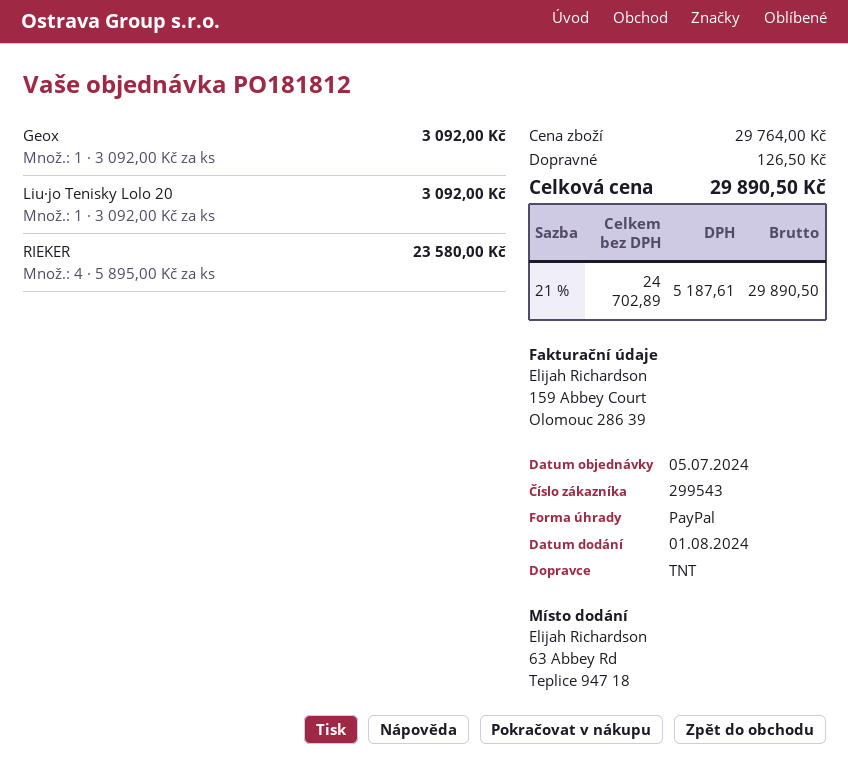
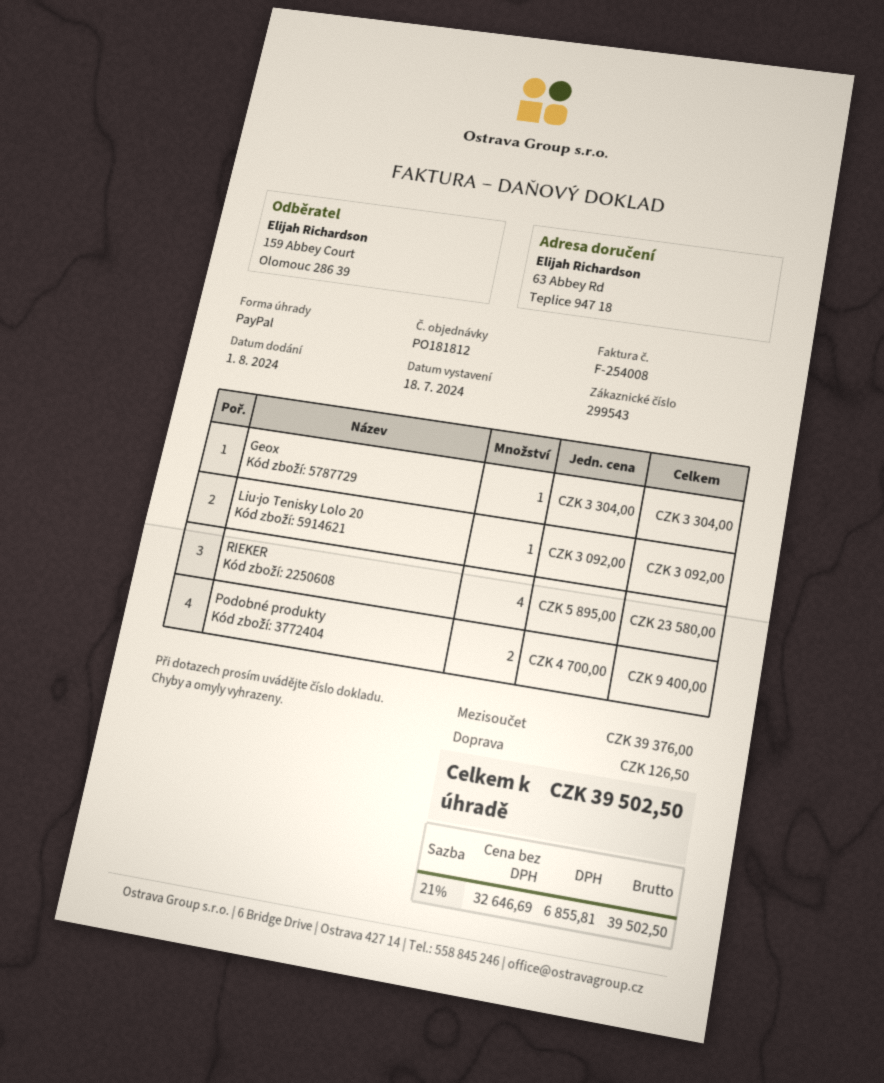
Geox: 1 x 3092.00 = 3092.00 -> 1 x 3304.00 = 3304.00
Podobné produkty: none -> 2 x 4700.00 = 9400.00
subtotal: 29764.00 -> 39376.00
net: 24702.89 -> 32646.69
tax: 21% = 5187.61 -> 21% = 6855.81
total: 29890.50 -> 39502.50

